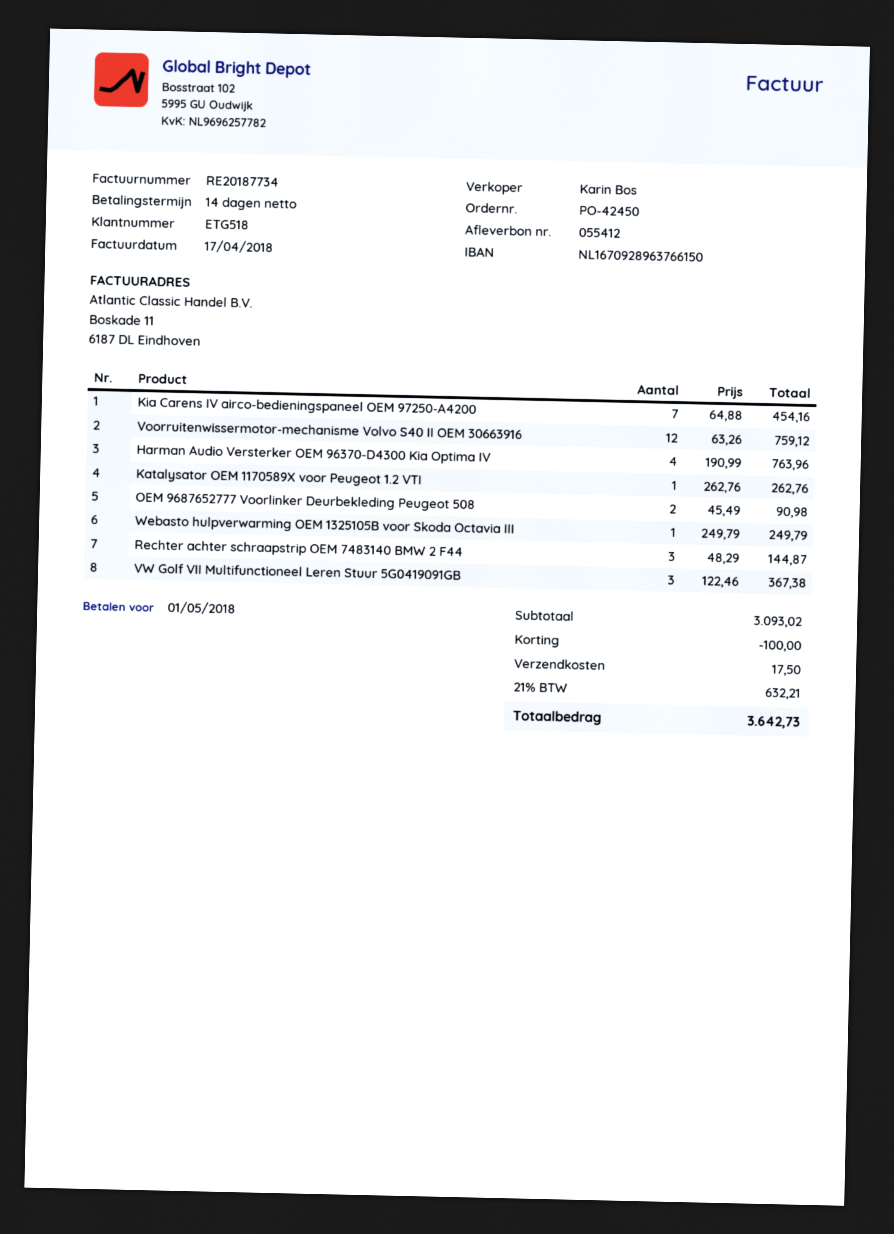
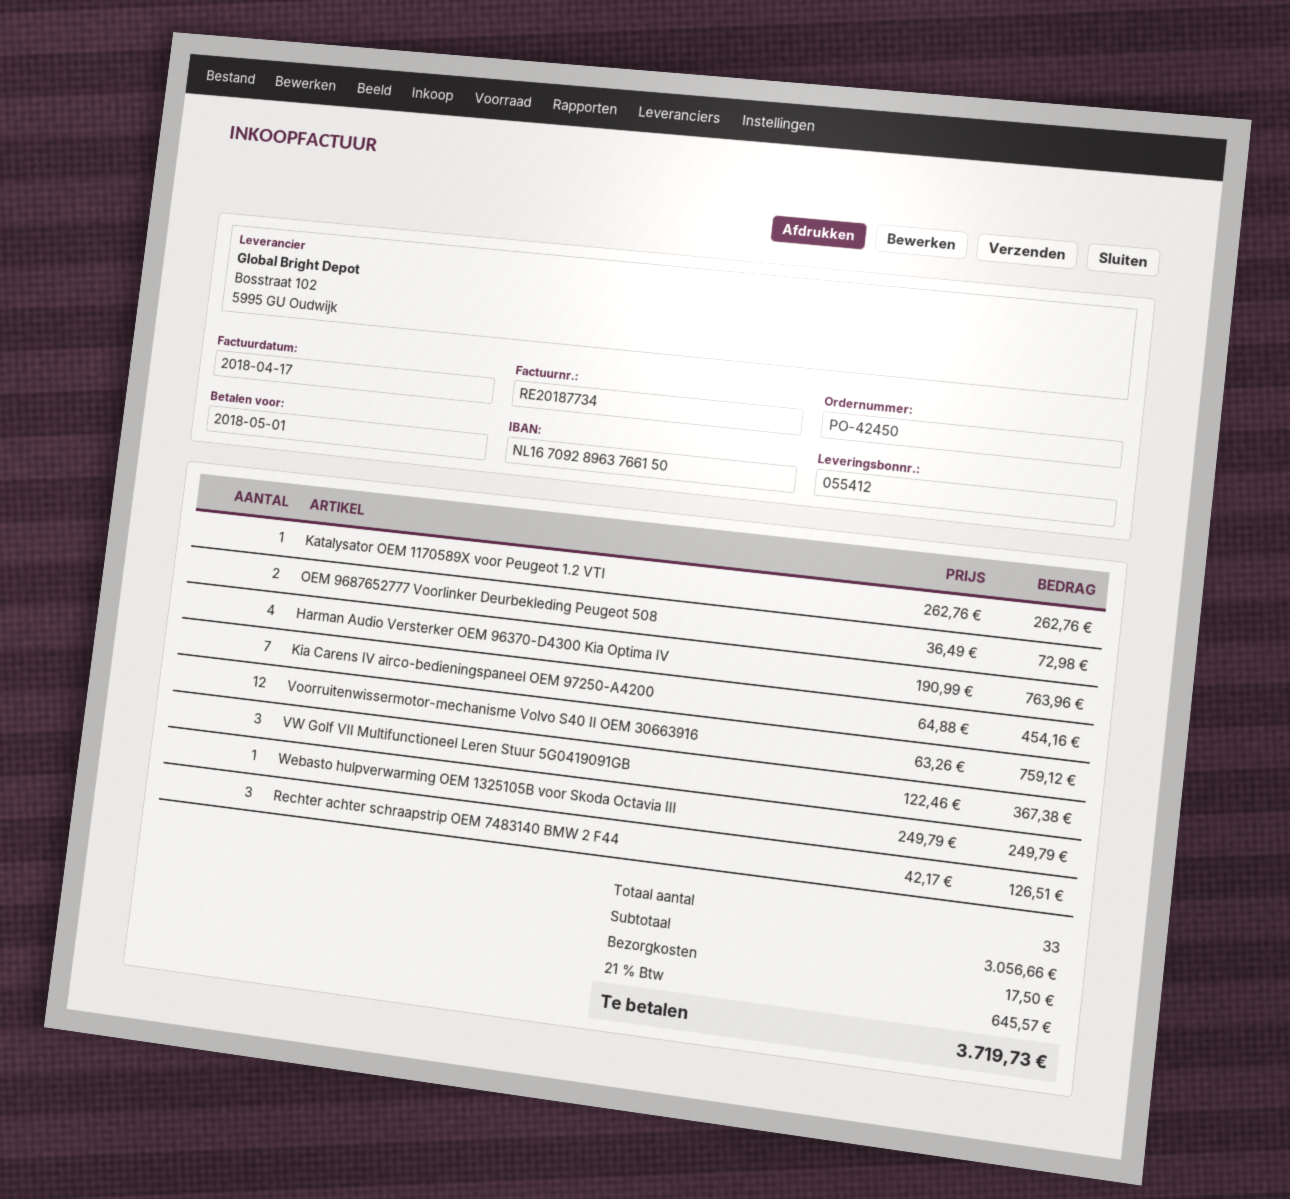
OEM 9687652777 Voorlinker Deurbekleding Peugeot 508: 2 x 45.49 = 90.98 -> 2 x 36.49 = 72.98
Rechter achter schraapstrip OEM 7483140 BMW 2 F44: 3 x 48.29 = 144.87 -> 3 x 42.17 = 126.51
subtotal: 3093.02 -> 3056.66
discount: 100.00 -> none
tax: 21% = 632.21 -> 21% = 645.57
total: 3642.73 -> 3719.73

